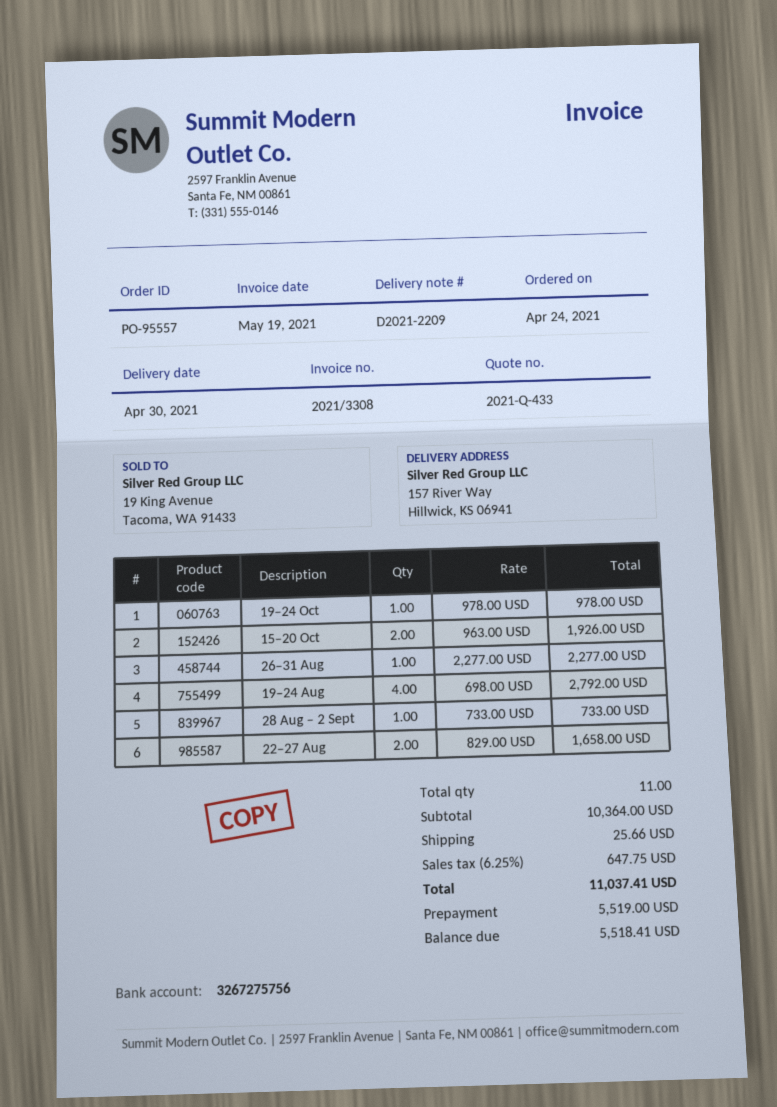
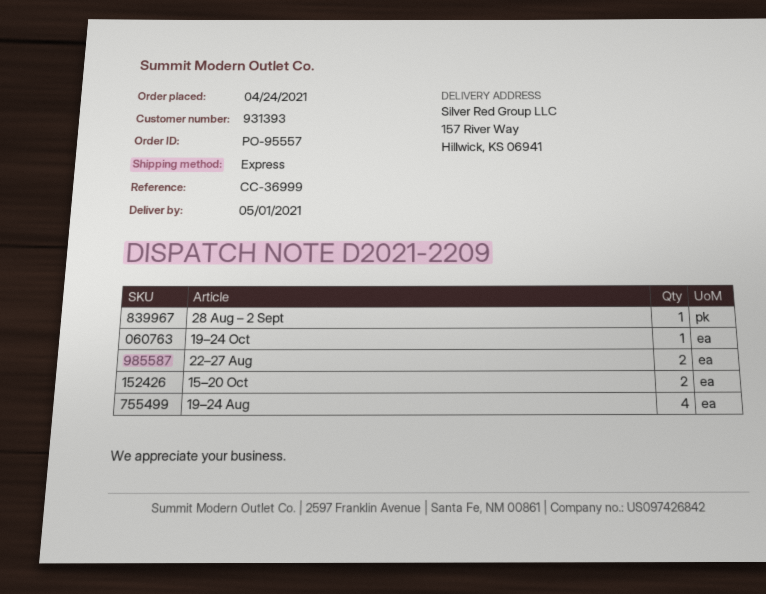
delivery date: 2021-04-30 -> 2021-05-01
26–31 Aug: 1 -> none

